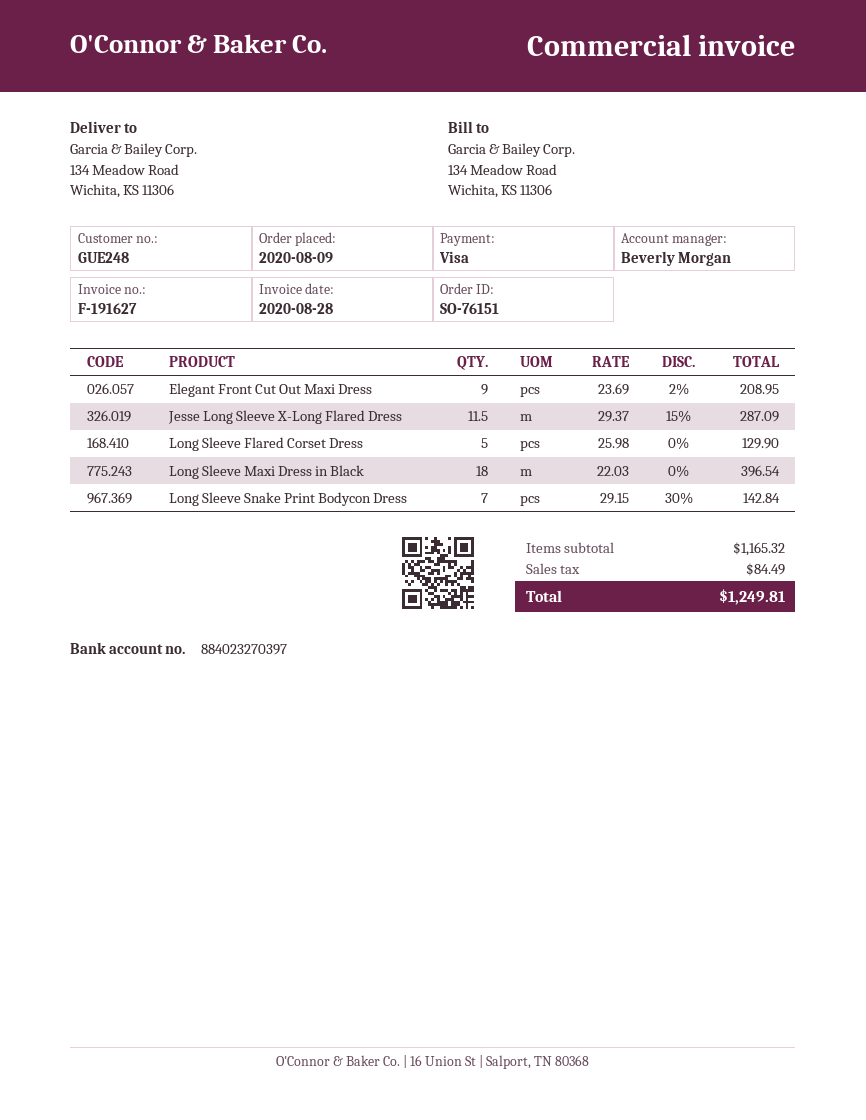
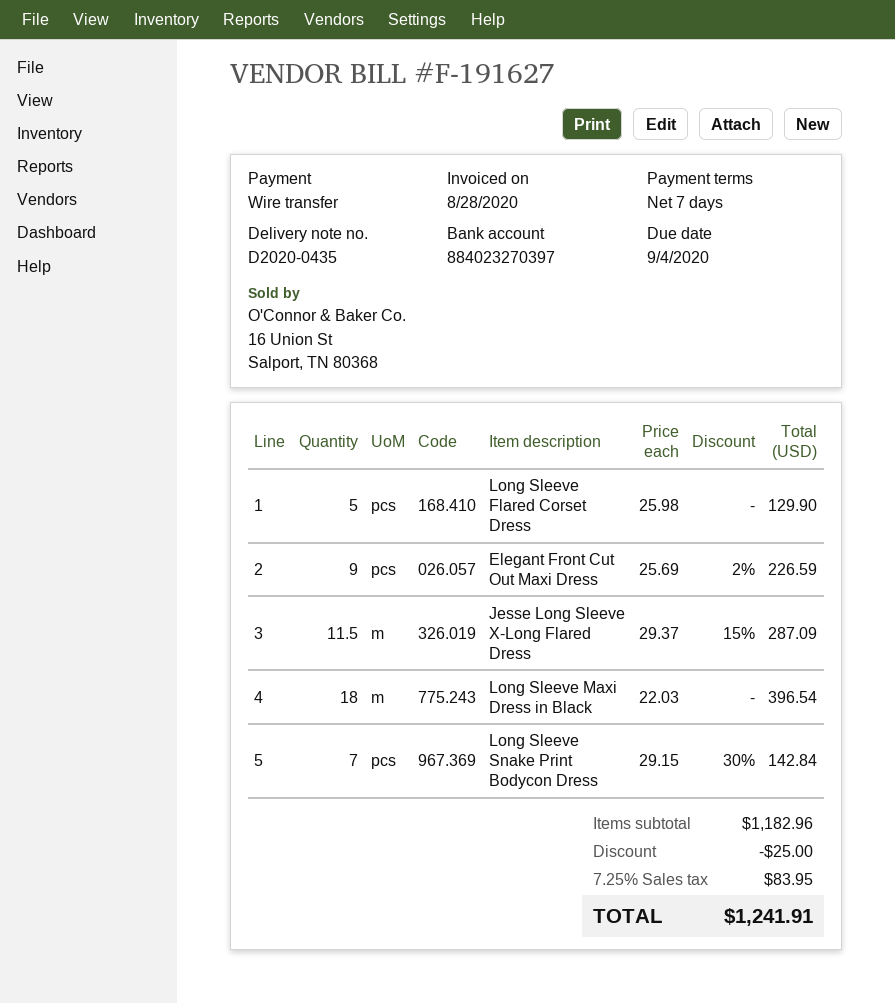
payment method: Visa -> bank transfer
Elegant Front Cut Out Maxi Dress: 9 x 23.69 - 2% = 208.95 -> 9 x 25.69 - 2% = 226.59
subtotal: 1165.32 -> 1182.96
discount: none -> 25.00
tax: 84.49 -> 83.95
total: 1249.81 -> 1241.91

